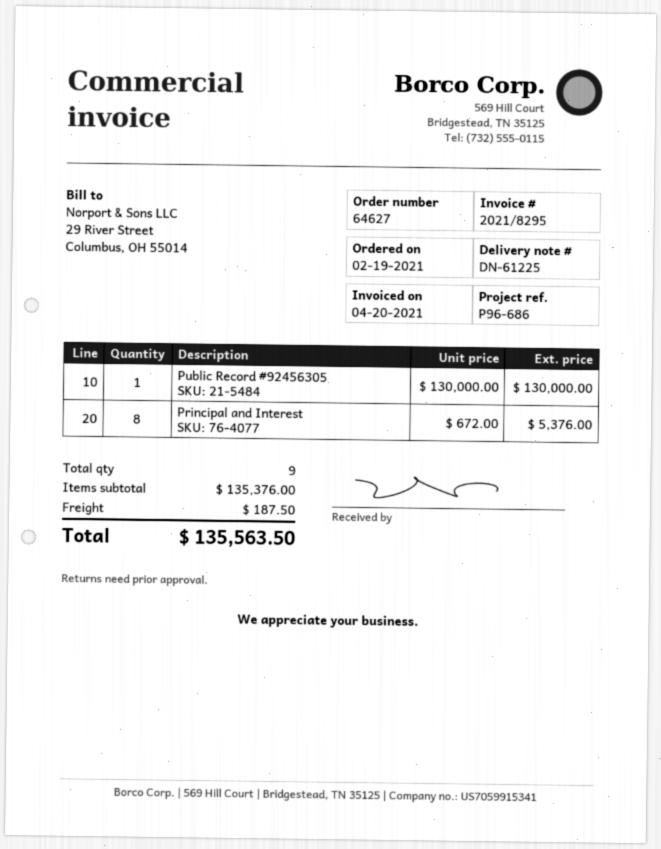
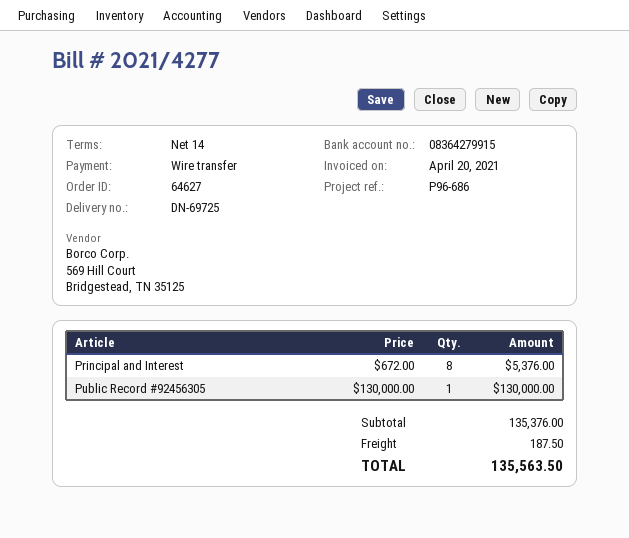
delivery note number: DN-61225 -> DN-69725
invoice number: 2021/8295 -> 2021/4277

